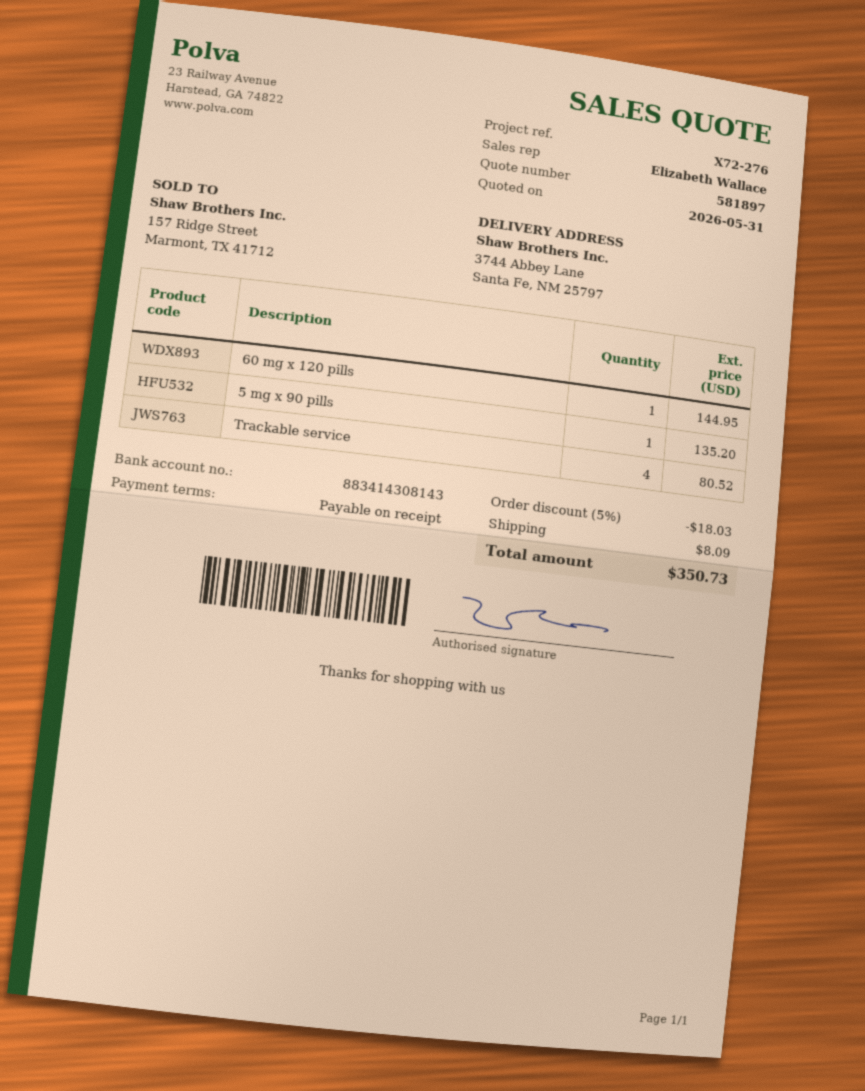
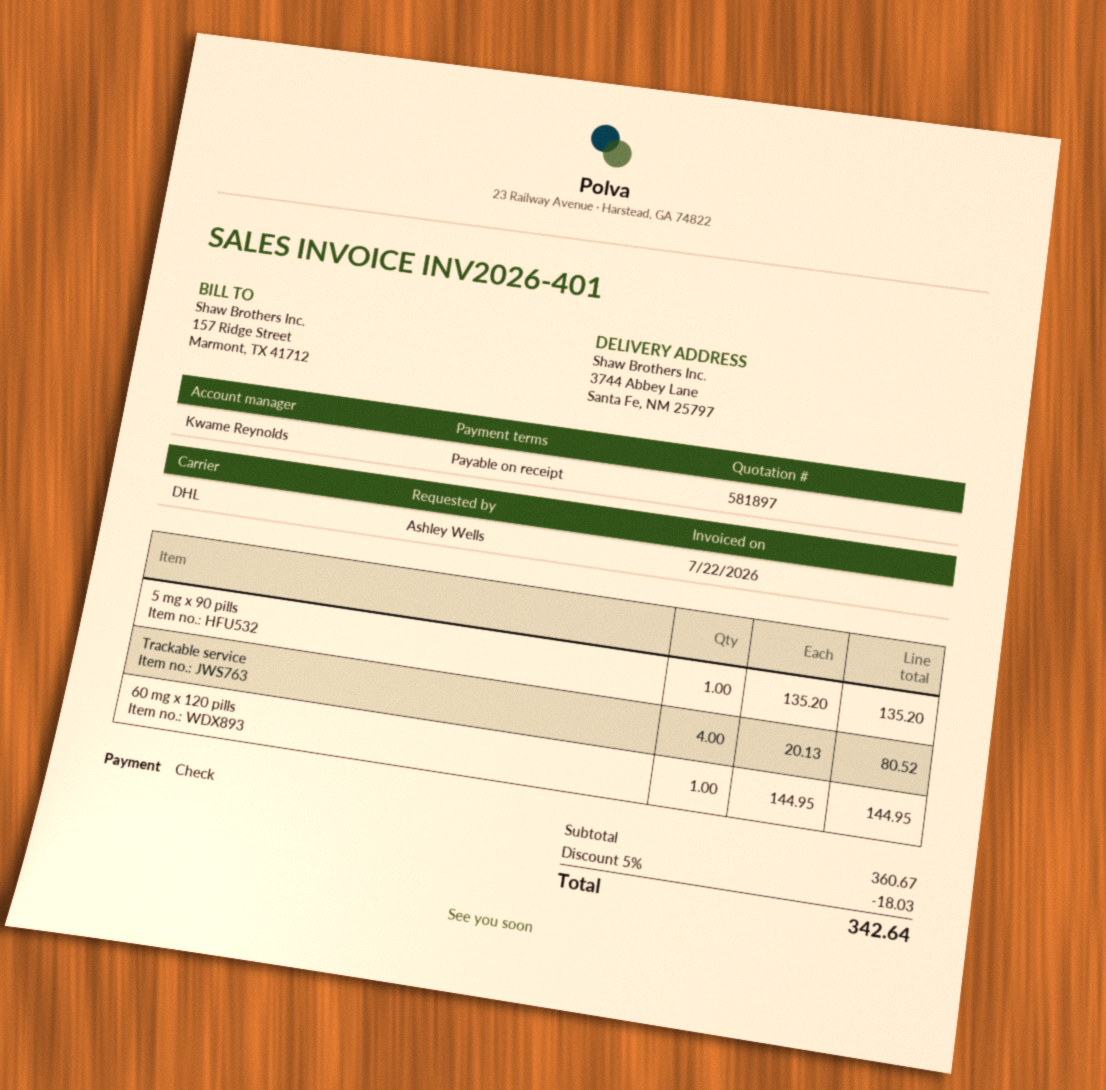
sales rep: Elizabeth Wallace -> Kwame Reynolds
shipping: 8.09 -> none
total: 350.73 -> 342.64

